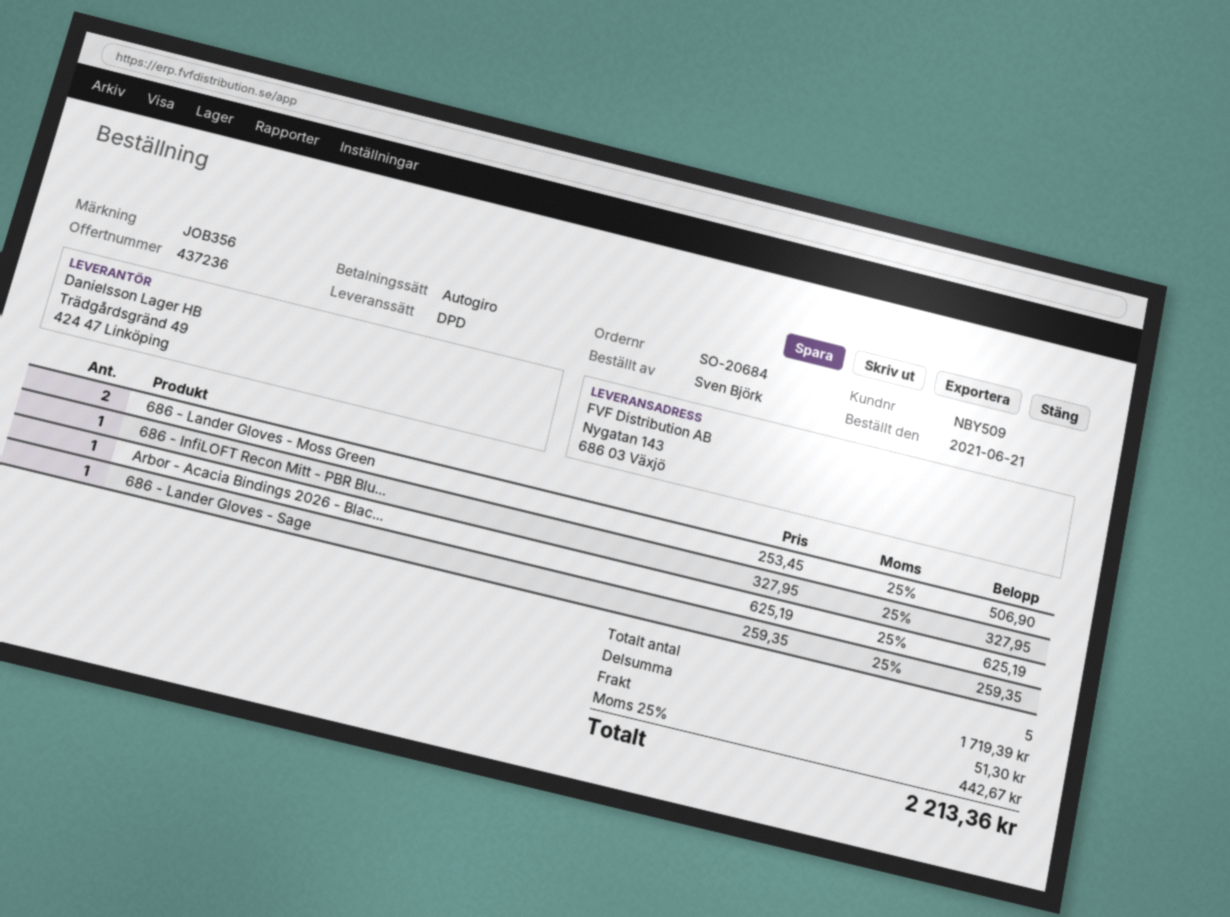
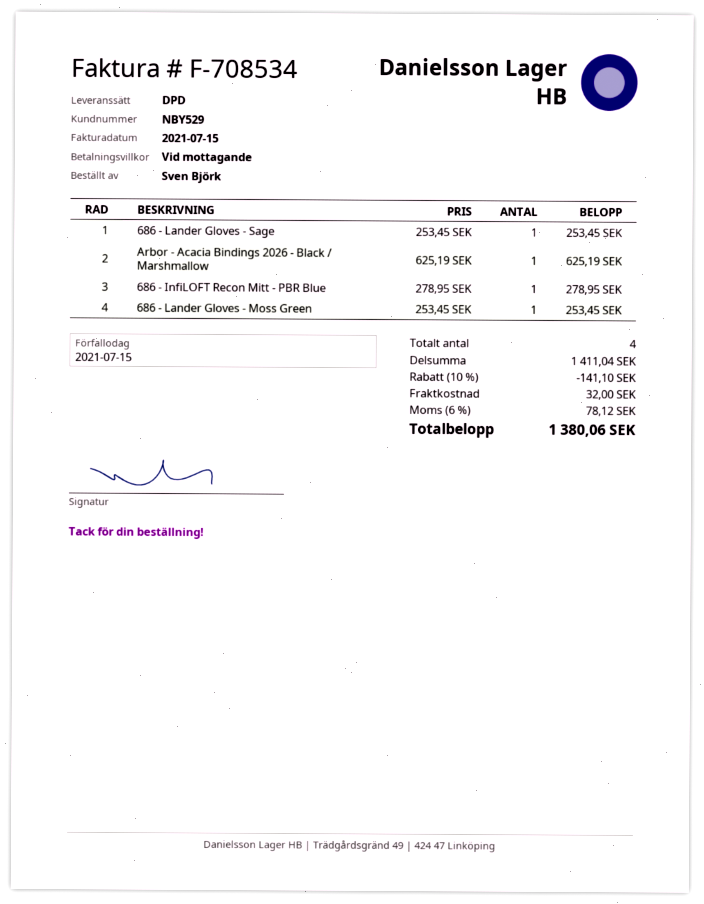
customer number: NBY509 -> NBY529
686 - Lander Gloves - Moss Green: 2 x 253.45 = 506.90 -> 1 x 253.45 = 253.45
686 - InfiLOFT Recon Mitt - PBR Blu...: 1 x 327.95 = 327.95 -> 1 x 278.95 = 278.95
686 - Lander Gloves - Sage: 1 x 259.35 = 259.35 -> 1 x 253.45 = 253.45
total quantity: 5 -> 4
subtotal: 1719.39 -> 1411.04
discount: none -> 10% = 141.10
shipping: 51.30 -> 32.00
tax: 25% = 442.67 -> 6% = 78.12
total: 2213.36 -> 1380.06

